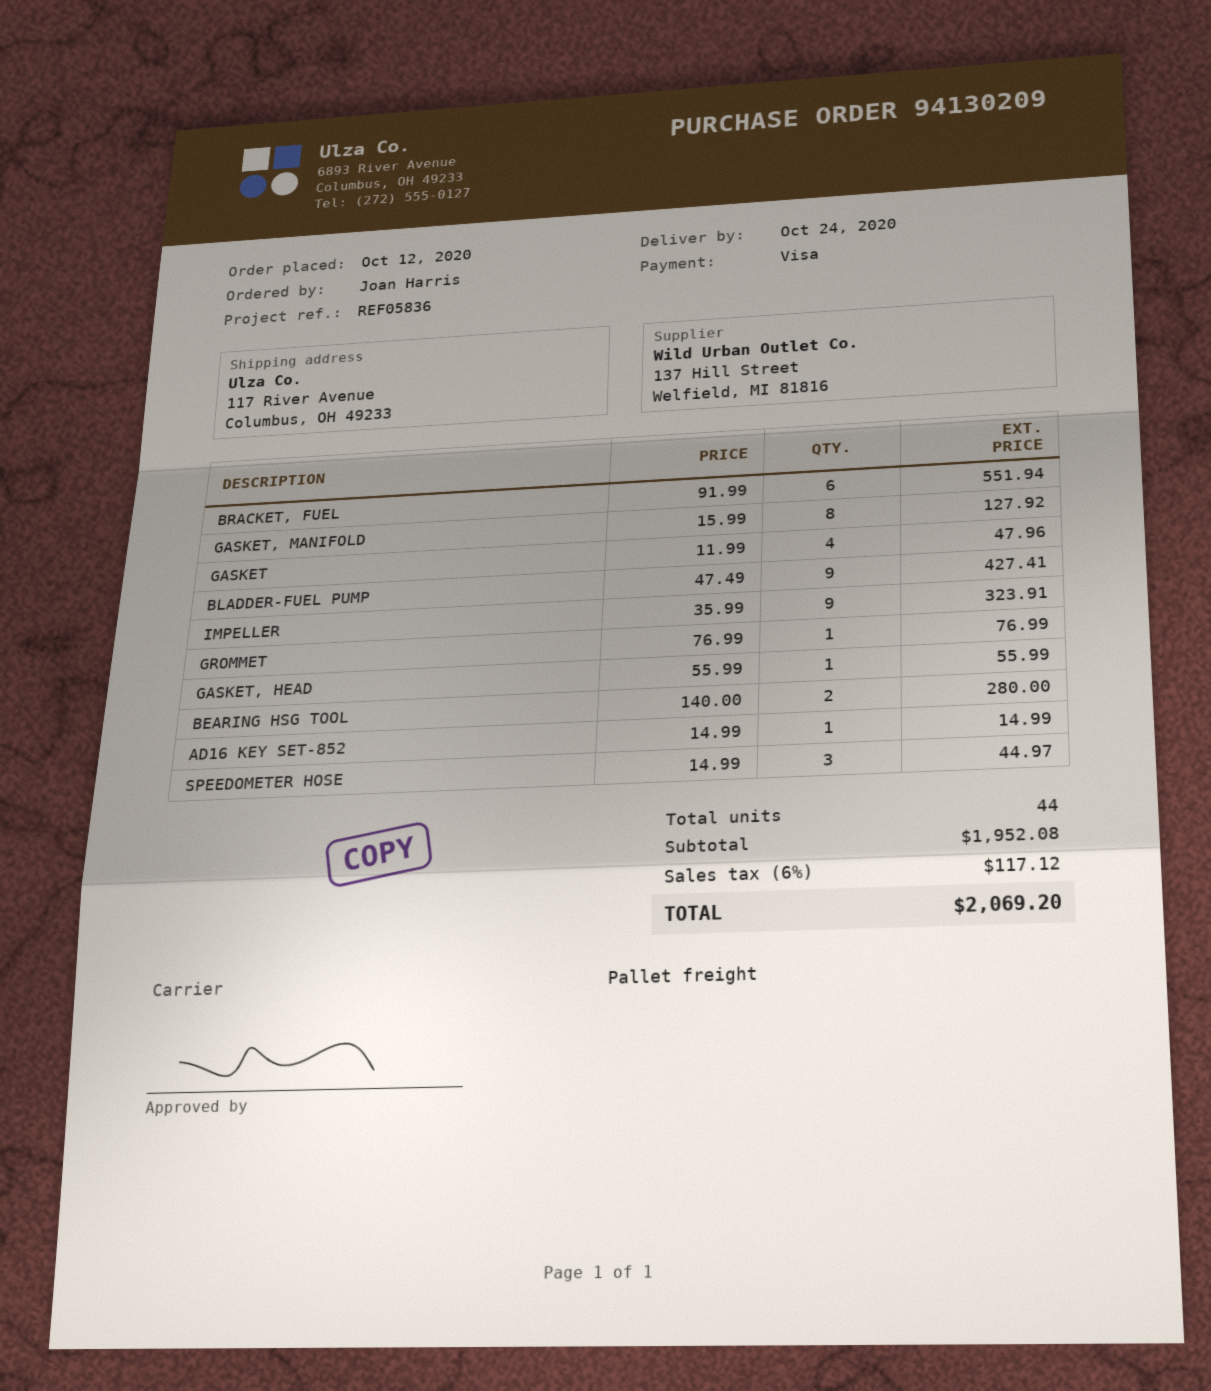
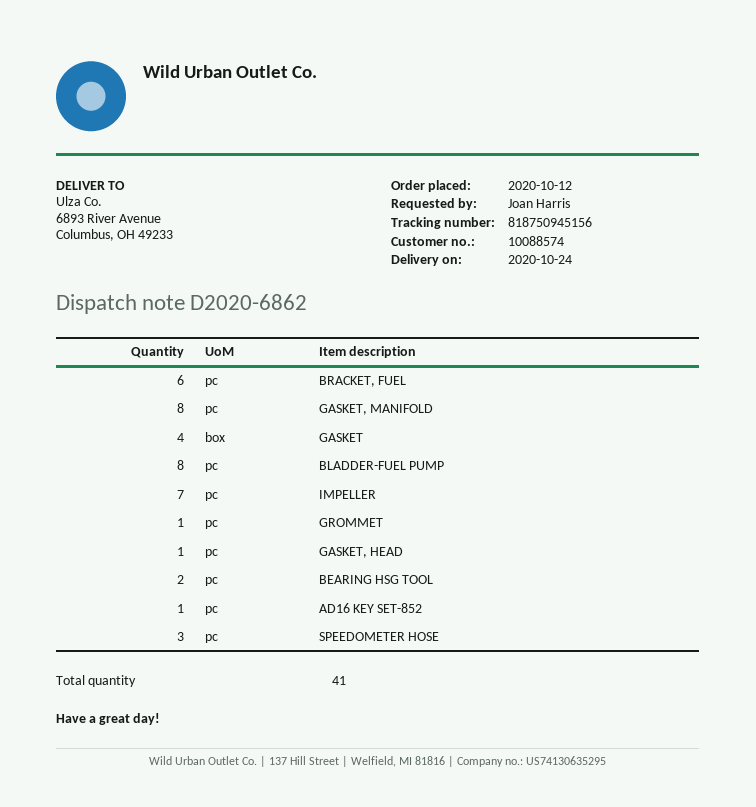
ship to: 117 River Avenue, Columbus, OH 49233 -> 6893 River Avenue, Columbus, OH 49233
BLADDER-FUEL PUMP: 9 -> 8
IMPELLER: 9 -> 7
total quantity: 44 -> 41

